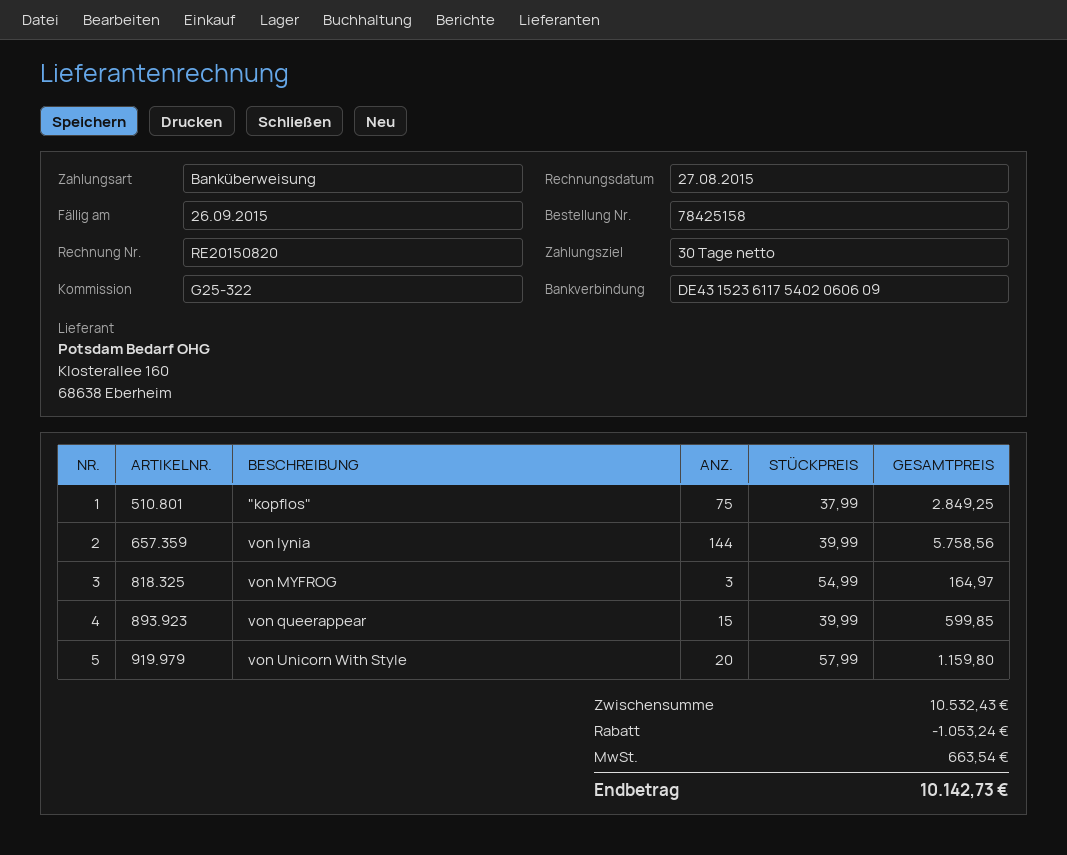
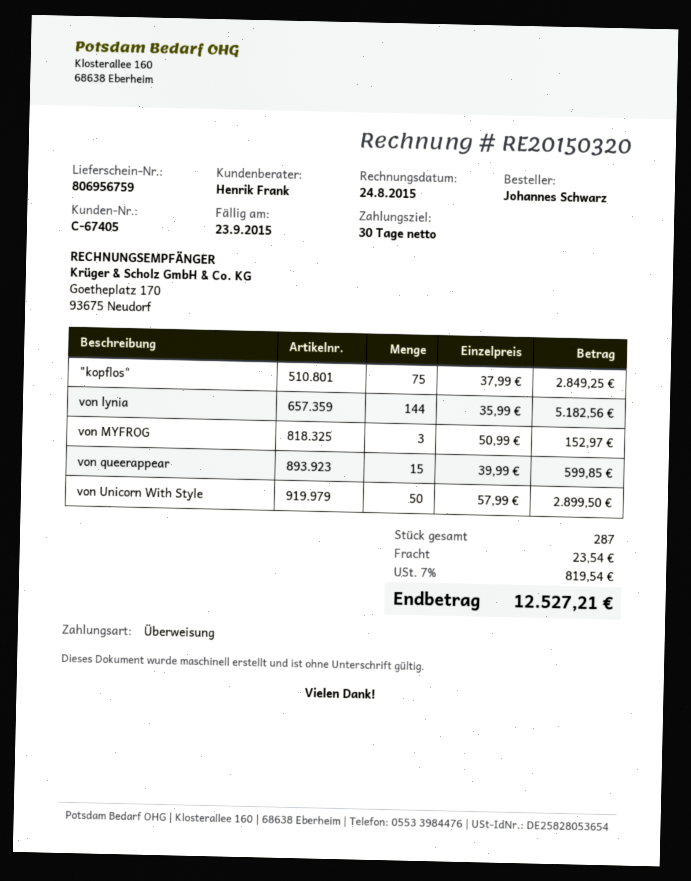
invoice number: RE20150820 -> RE20150320
invoice date: 2015-08-27 -> 2015-08-24
due date: 2015-09-26 -> 2015-09-23
von lynia: 144 x 39.99 = 5758.56 -> 144 x 35.99 = 5182.56
von MYFROG: 3 x 54.99 = 164.97 -> 3 x 50.99 = 152.97
von Unicorn With Style: 20 x 57.99 = 1159.80 -> 50 x 57.99 = 2899.50
discount: 1053.24 -> none
shipping: none -> 23.54
tax: 663.54 -> 819.54
total: 10142.73 -> 12527.21

